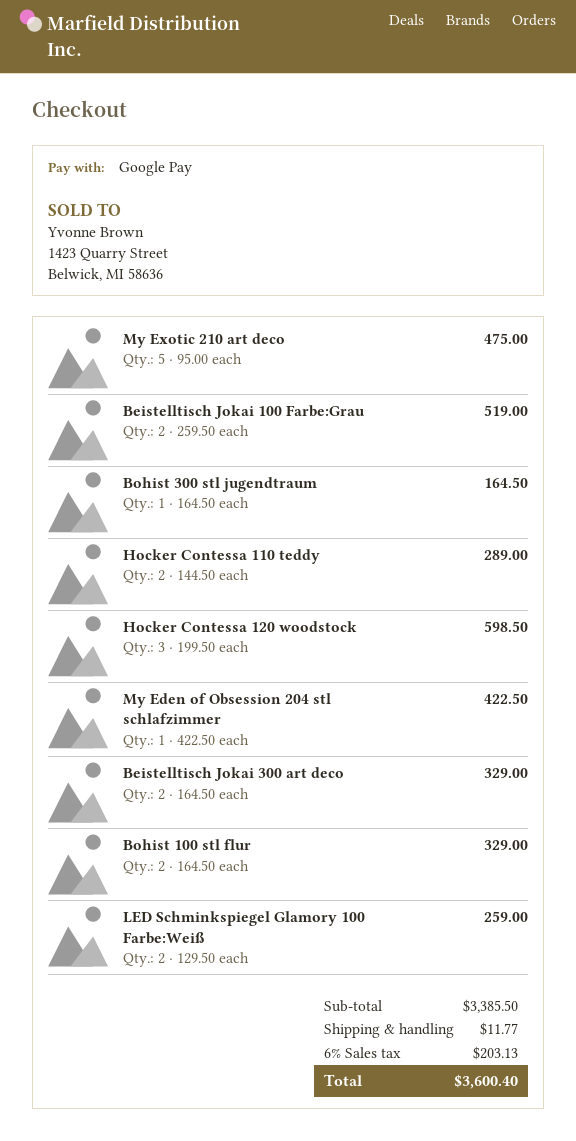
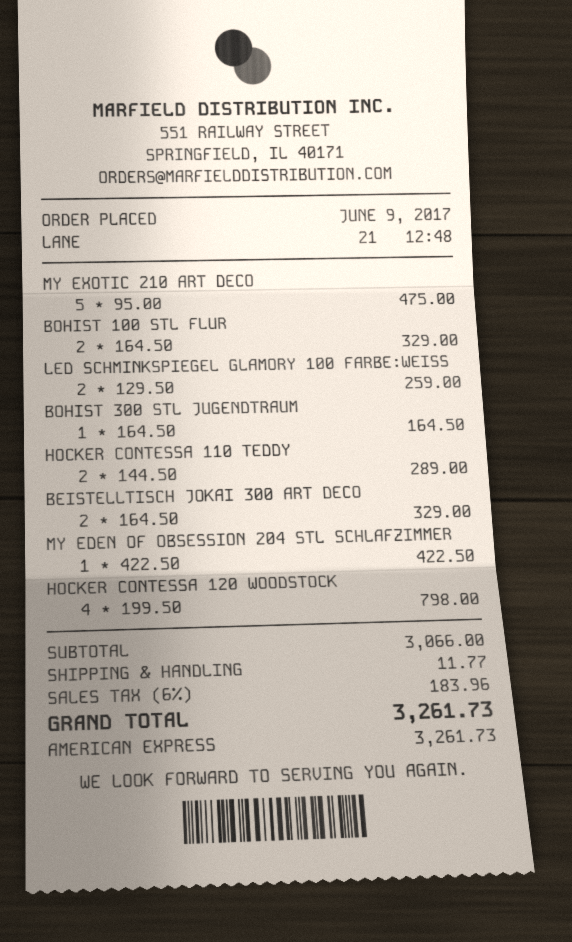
payment method: Google Pay -> American Express
Beistelltisch Jokai 100 Farbe:Grau: 2 x 259.50 = 519.00 -> none
Hocker Contessa 120 woodstock: 3 x 199.50 = 598.50 -> 4 x 199.50 = 798.00
subtotal: 3385.50 -> 3066.00
tax: 6% = 203.13 -> 6% = 183.96
total: 3600.40 -> 3261.73

